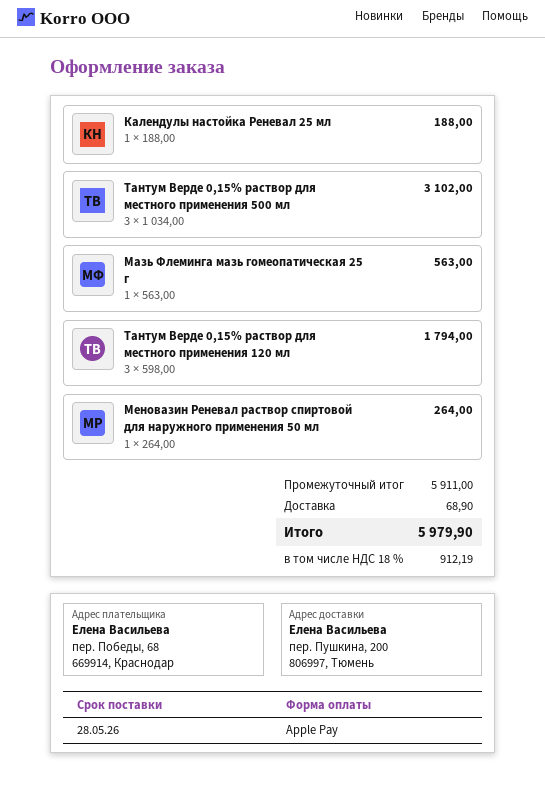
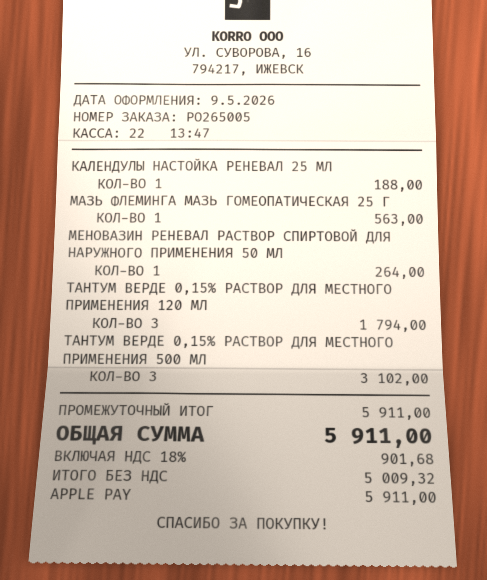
shipping: 68.90 -> none
tax: 18% = 912.19 -> 18% = 901.68
total: 5979.90 -> 5911.00

